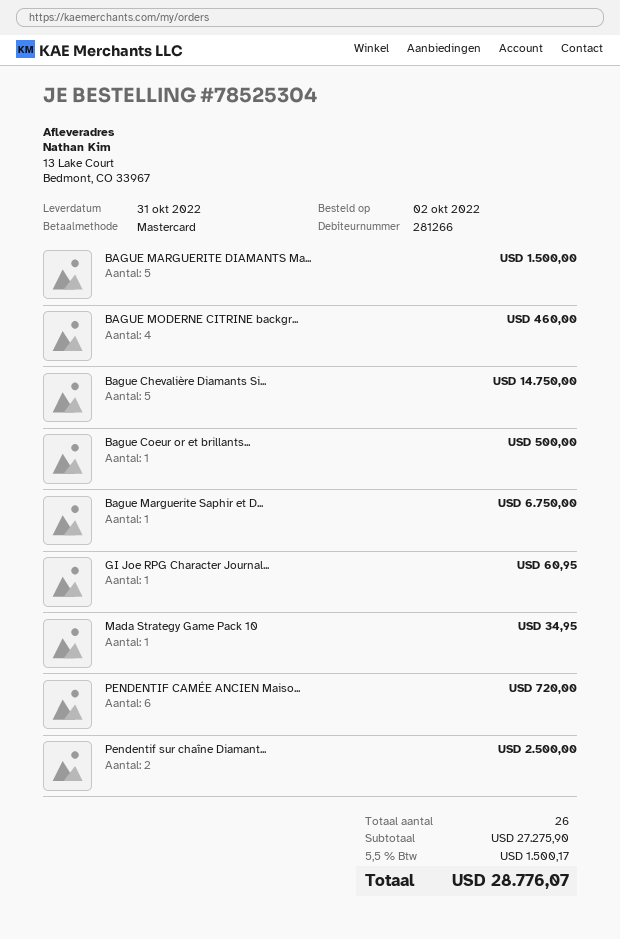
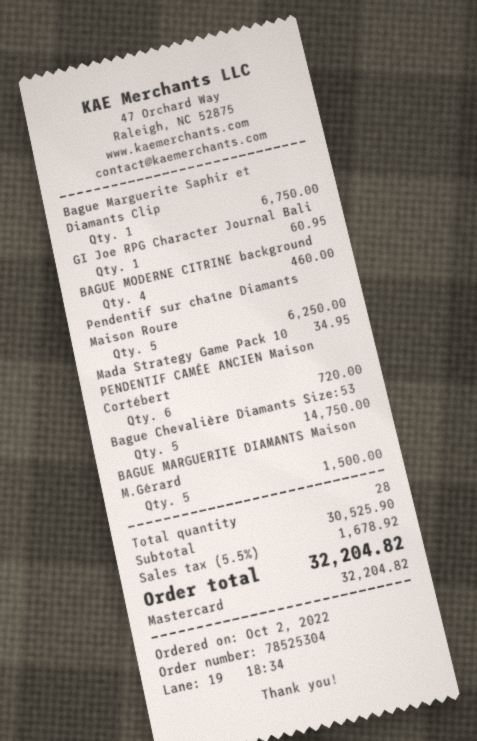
Bague Coeur or et brillants...: 1 for 500.00 -> none
Pendentif sur chaîne Diamant...: 2 for 2500.00 -> 5 for 6250.00
total quantity: 26 -> 28
subtotal: 27275.90 -> 30525.90
tax: 5.5% = 1500.17 -> 5.5% = 1678.92
total: 28776.07 -> 32204.82

